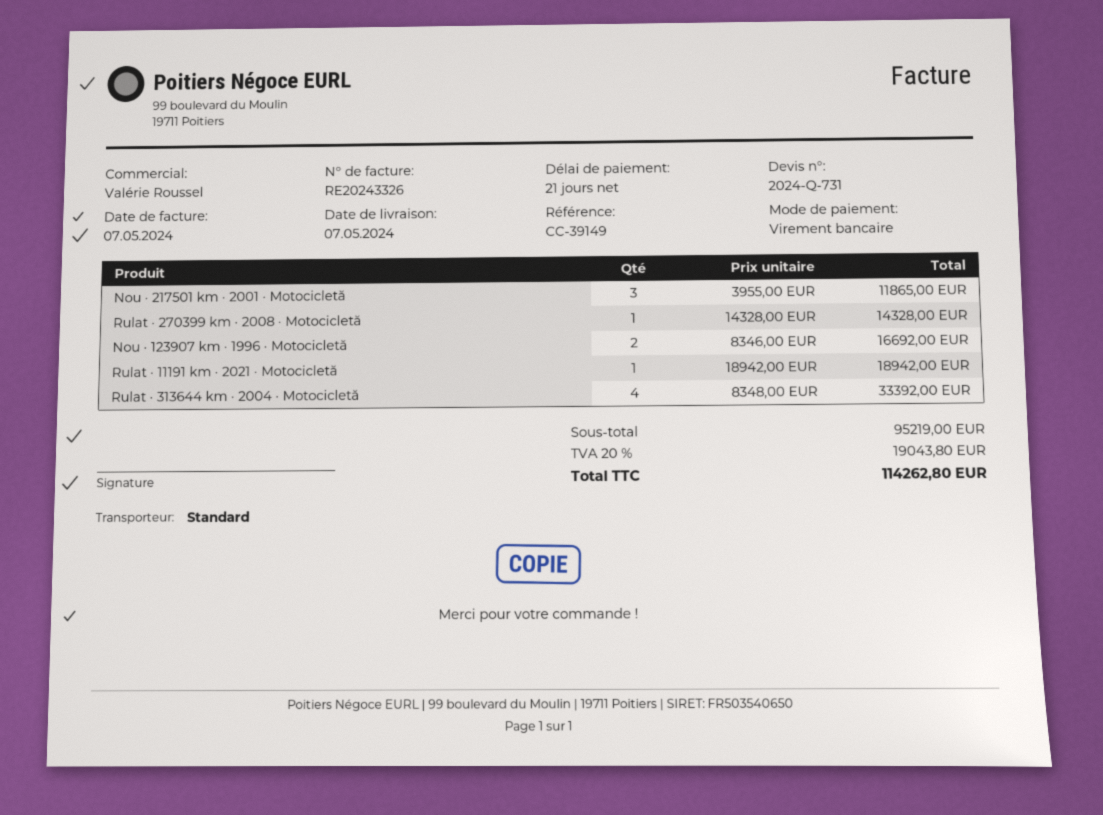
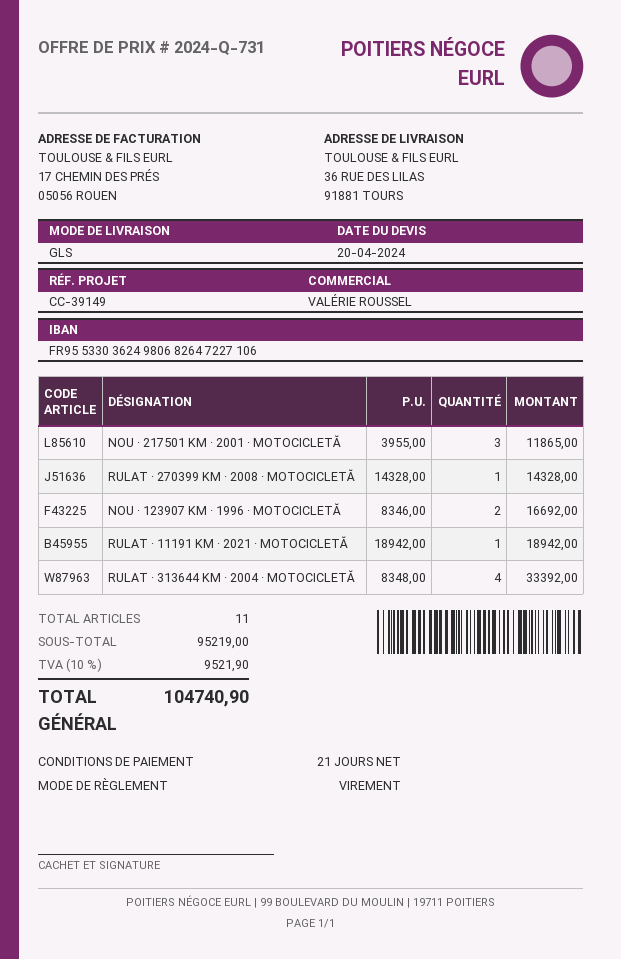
shipping method: standard -> GLS
tax: 20% = 19043.80 -> 10% = 9521.90
total: 114262.80 -> 104740.90

